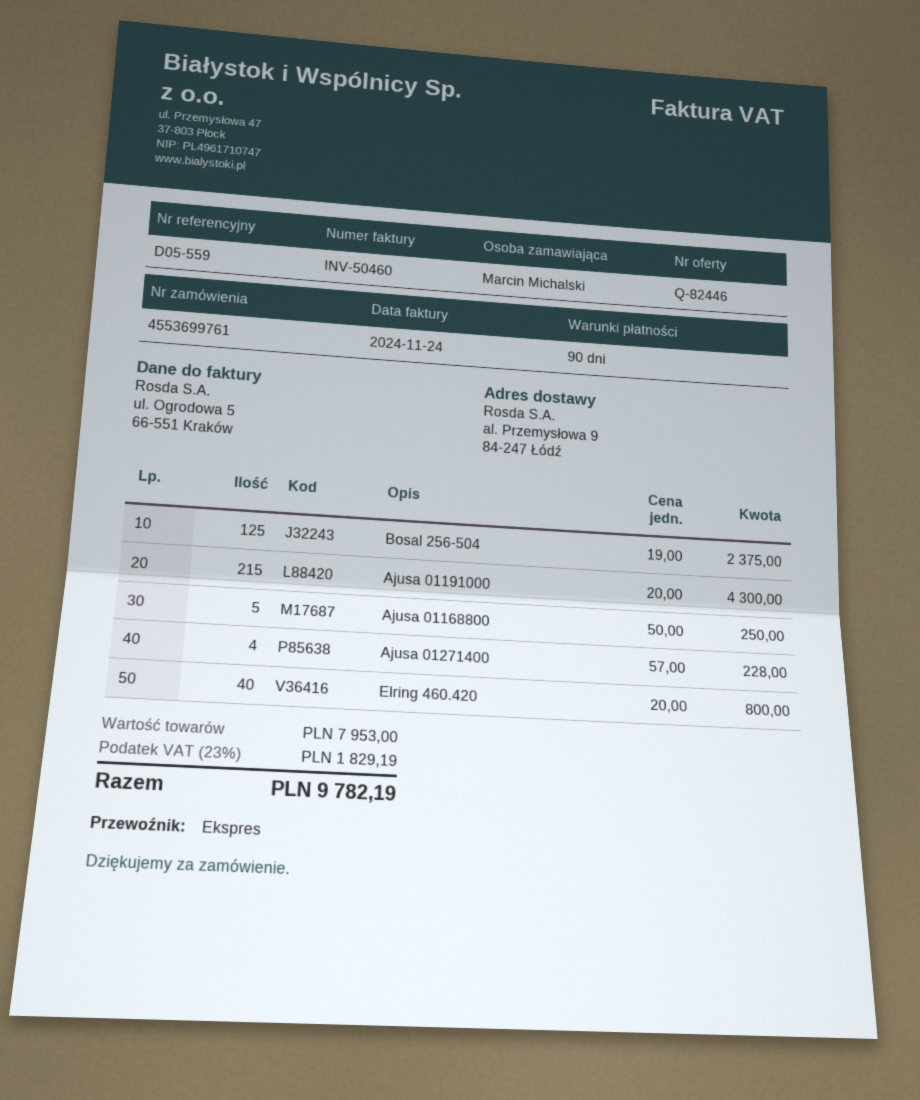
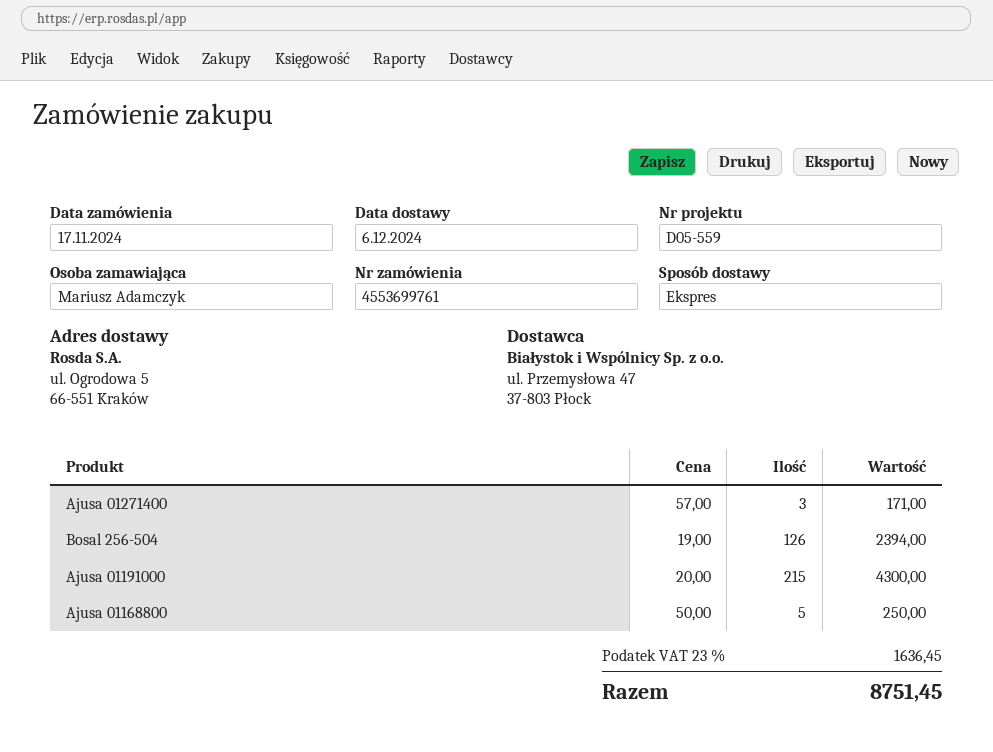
ordered by: Marcin Michalski -> Mariusz Adamczyk
ship to: al. Przemysłowa 9, 84-247 Łódź -> ul. Ogrodowa 5, 66-551 Kraków
Bosal 256-504: 125 x 19.00 = 2375.00 -> 126 x 19.00 = 2394.00
Ajusa 01271400: 4 x 57.00 = 228.00 -> 3 x 57.00 = 171.00
Elring 460.420: 40 x 20.00 = 800.00 -> none
tax: 23% = 1829.19 -> 23% = 1636.45
total: 9782.19 -> 8751.45

